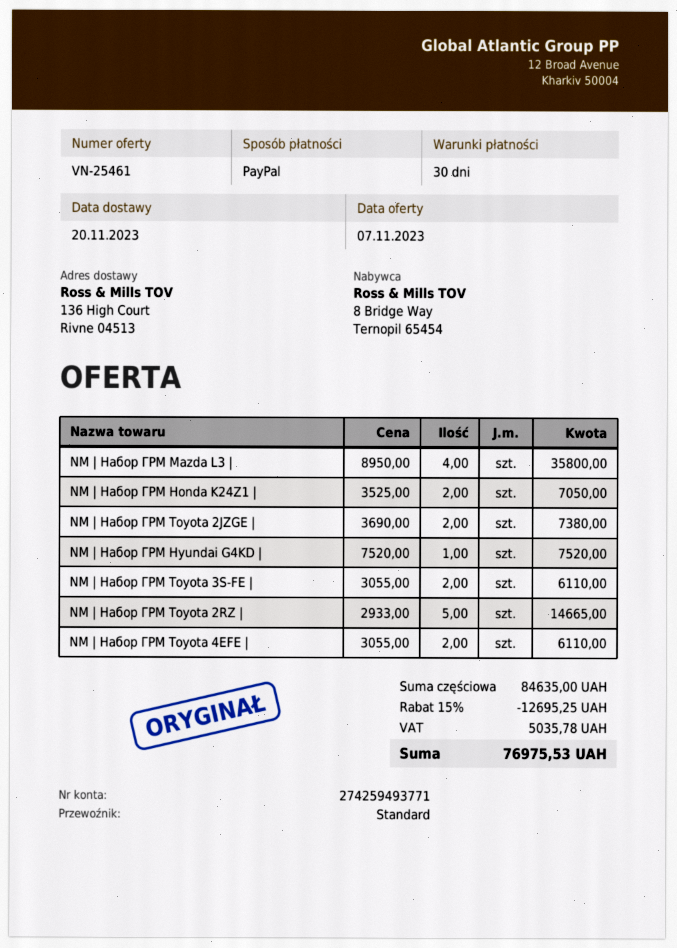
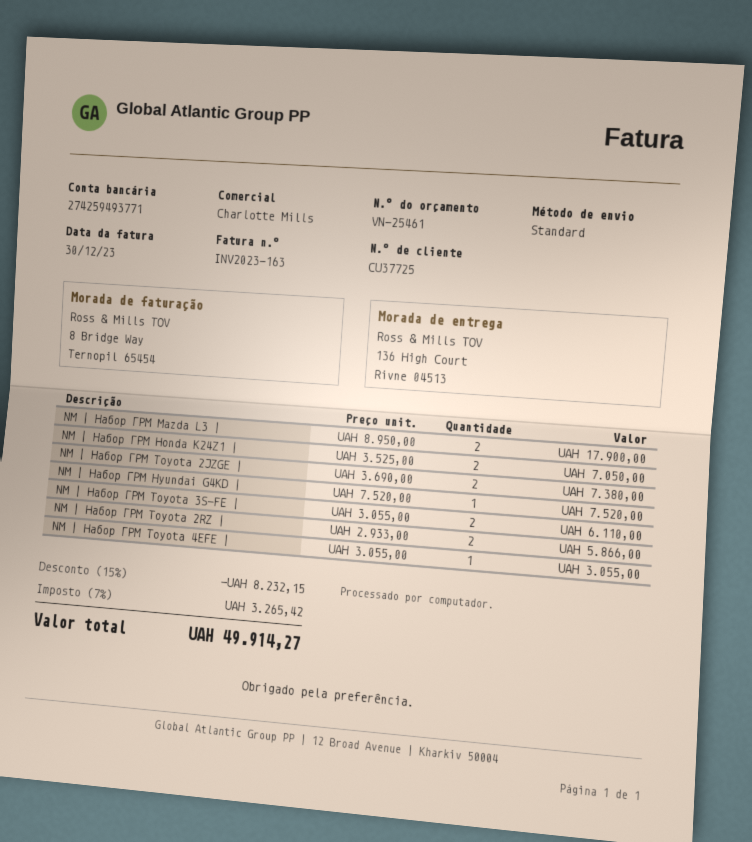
NM | Набор ГРМ Mazda L3 |: 4 x 8950.00 = 35800.00 -> 2 x 8950.00 = 17900.00
NM | Набор ГРМ Toyota 2RZ |: 5 x 2933.00 = 14665.00 -> 2 x 2933.00 = 5866.00
NM | Набор ГРМ Toyota 4EFE |: 2 x 3055.00 = 6110.00 -> 1 x 3055.00 = 3055.00
discount: 15% = 12695.25 -> 15% = 8232.15
tax: 5035.78 -> 3265.42
total: 76975.53 -> 49914.27

